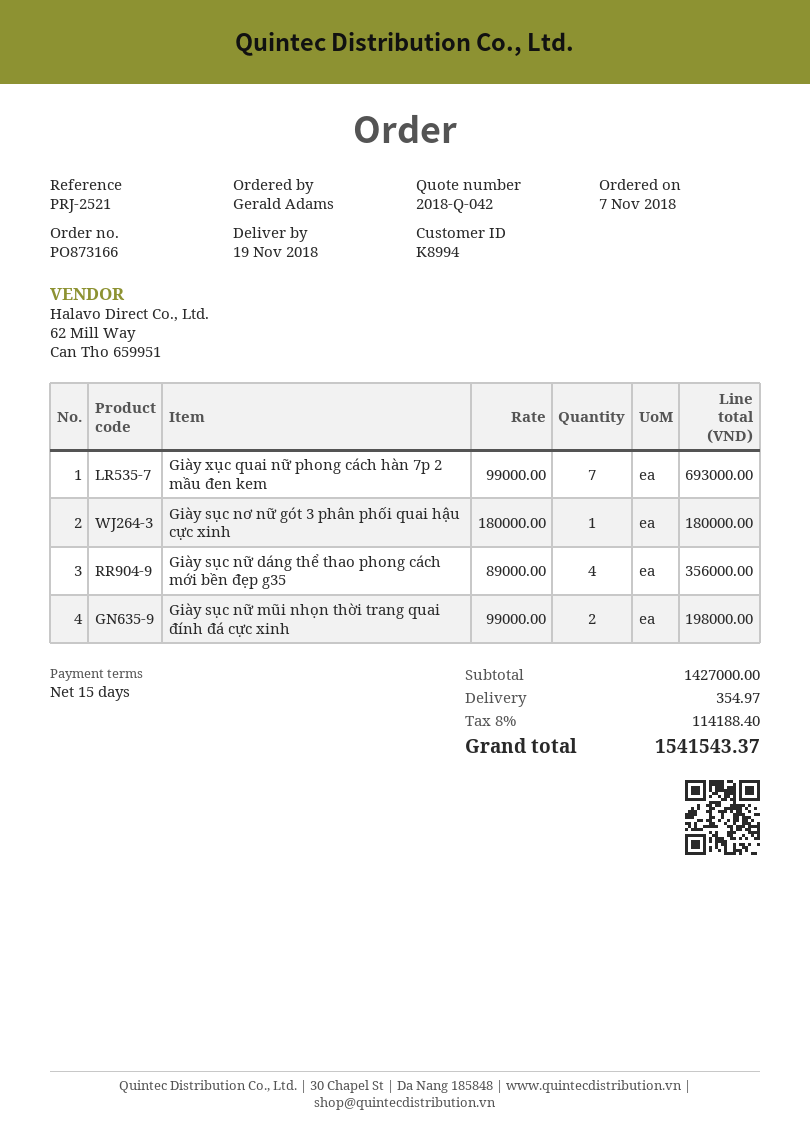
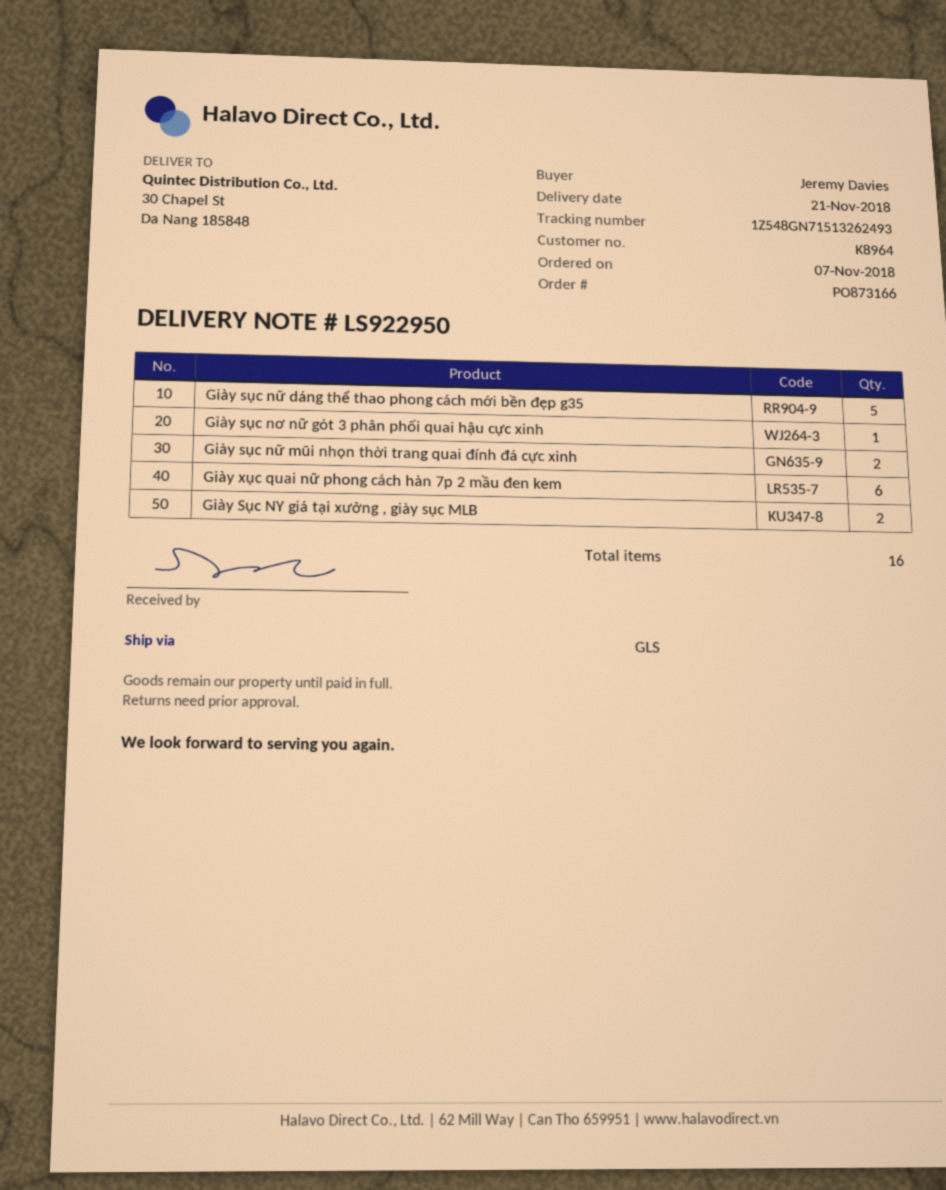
delivery date: 2018-11-19 -> 2018-11-21
customer number: K8994 -> K8964
ordered by: Gerald Adams -> Jeremy Davies
Giày xục quai nữ phong cách hàn 7p 2 mầu đen kem: 7 -> 6
Giày sục nữ dáng thể thao phong cách mới bền đẹp g35: 4 -> 5
Giày Sục NY giá tại xưởng , giày sục MLB: none -> 2

